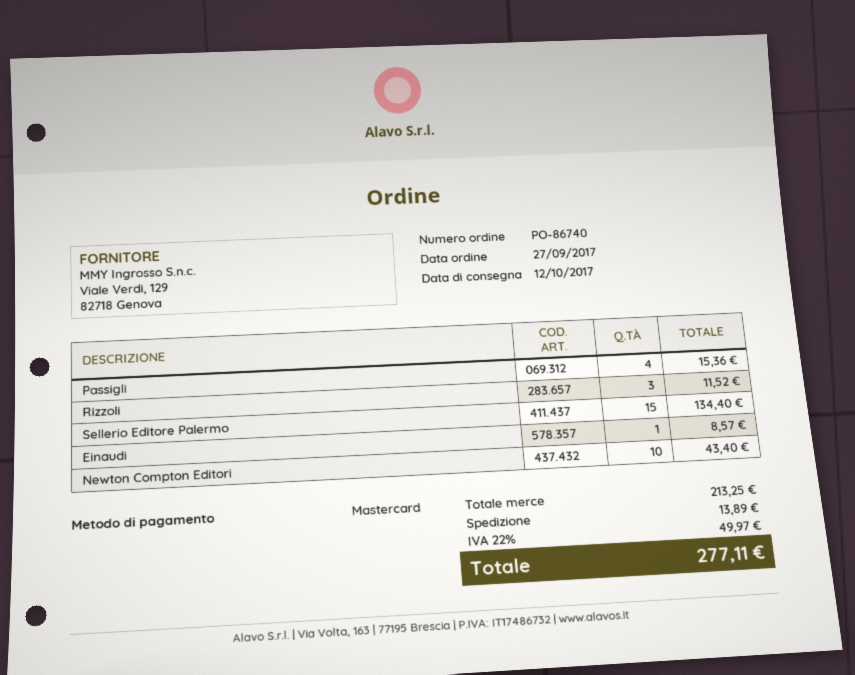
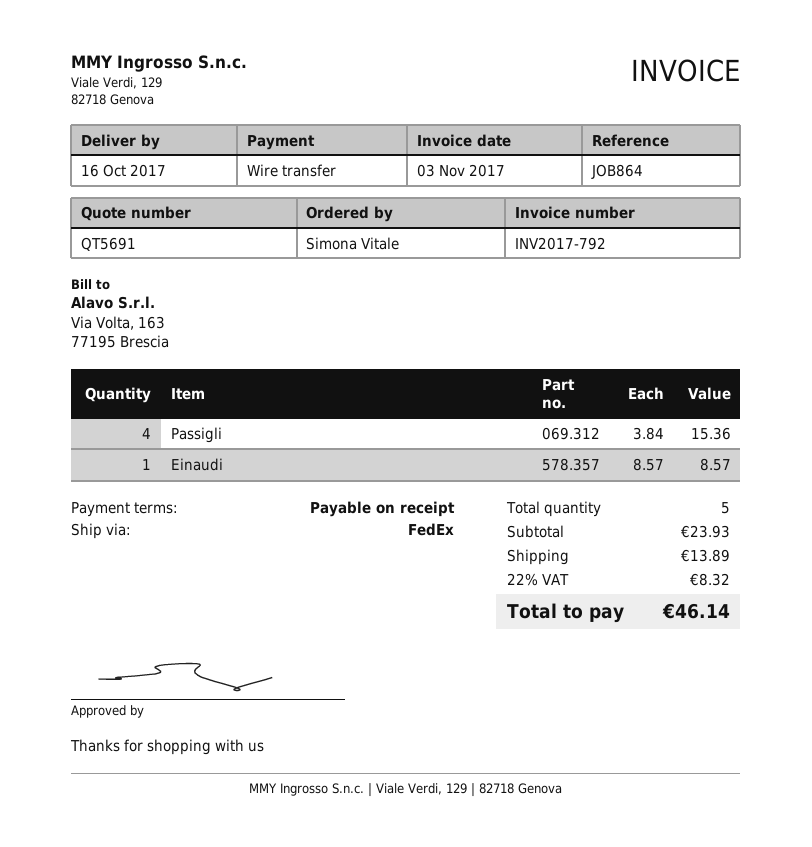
delivery date: 2017-10-12 -> 2017-10-16
payment method: Mastercard -> bank transfer
Rizzoli: 3 for 11.52 -> none
Sellerio Editore Palermo: 15 for 134.40 -> none
Newton Compton Editori: 10 for 43.40 -> none
subtotal: 213.25 -> 23.93
tax: 22% = 49.97 -> 22% = 8.32
total: 277.11 -> 46.14

